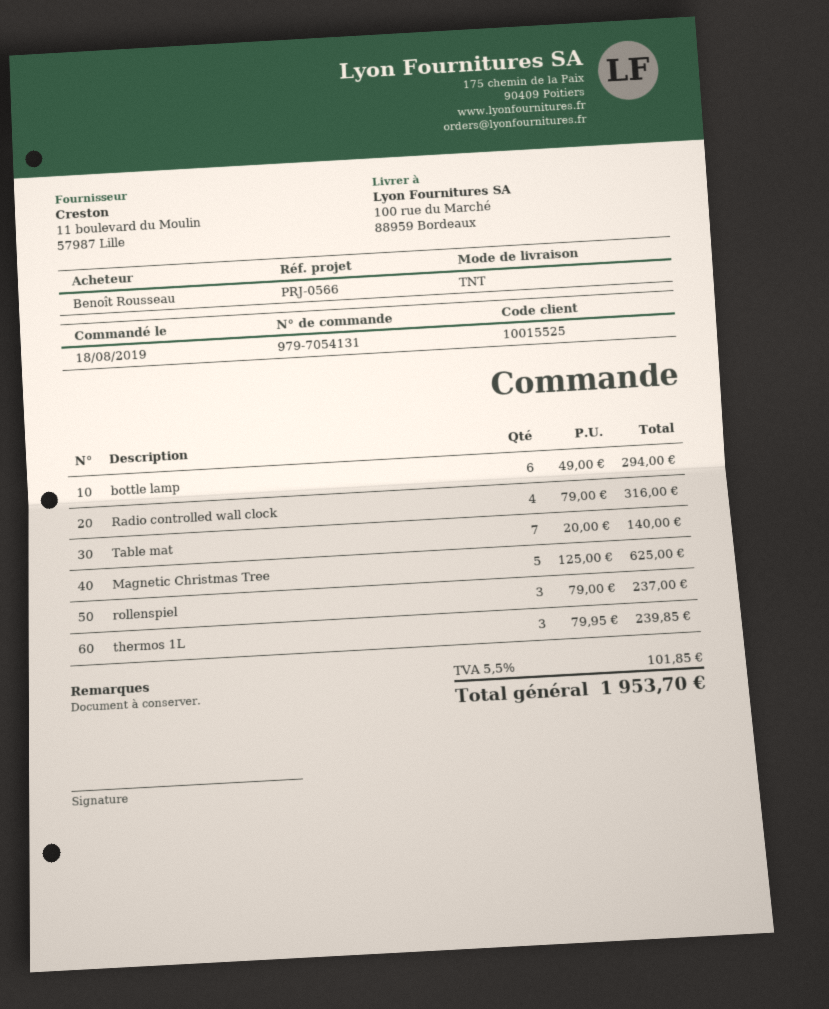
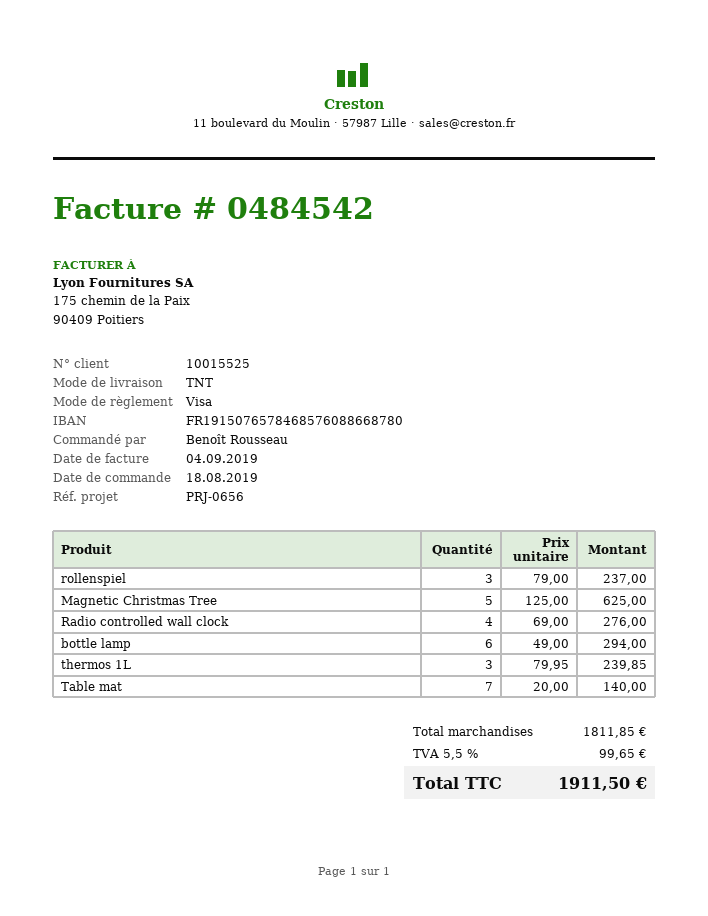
reference: PRJ-0566 -> PRJ-0656
Radio controlled wall clock: 4 x 79.00 = 316.00 -> 4 x 69.00 = 276.00
tax: 5.5% = 101.85 -> 5.5% = 99.65
total: 1953.70 -> 1911.50

